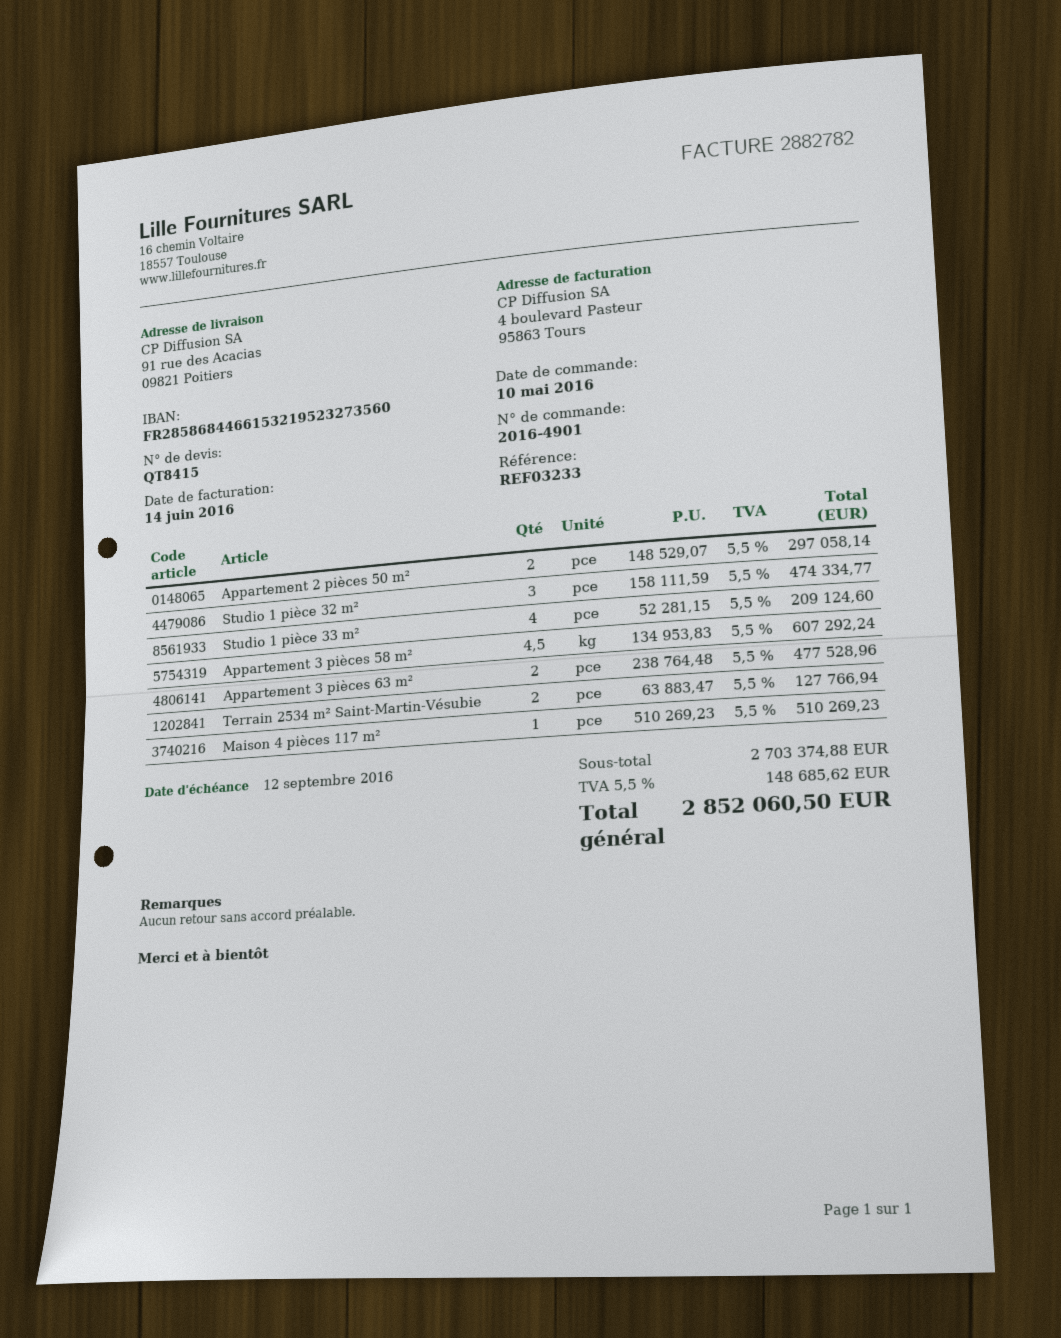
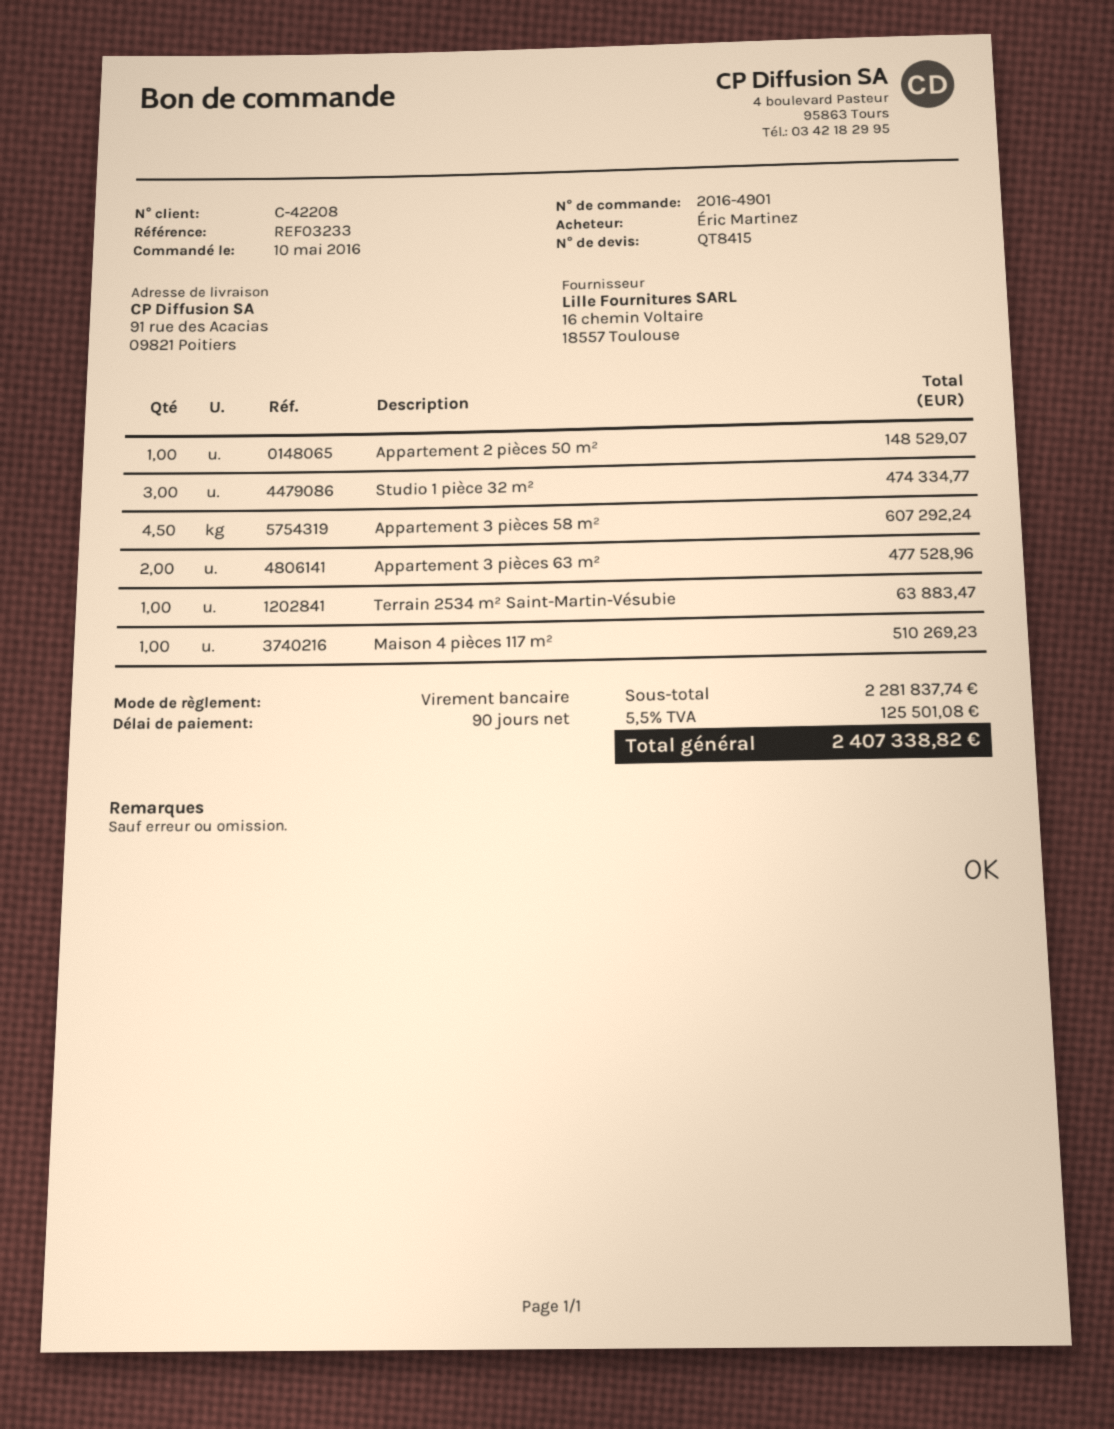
Appartement 2 pièces 50 m²: 2 for 297058.14 -> 1 for 148529.07
Studio 1 pièce 33 m²: 4 for 209124.60 -> none
Terrain 2534 m² Saint-Martin-Vésubie: 2 for 127766.94 -> 1 for 63883.47
subtotal: 2703374.88 -> 2281837.74
tax: 5.5% = 148685.62 -> 5.5% = 125501.08
total: 2852060.50 -> 2407338.82

